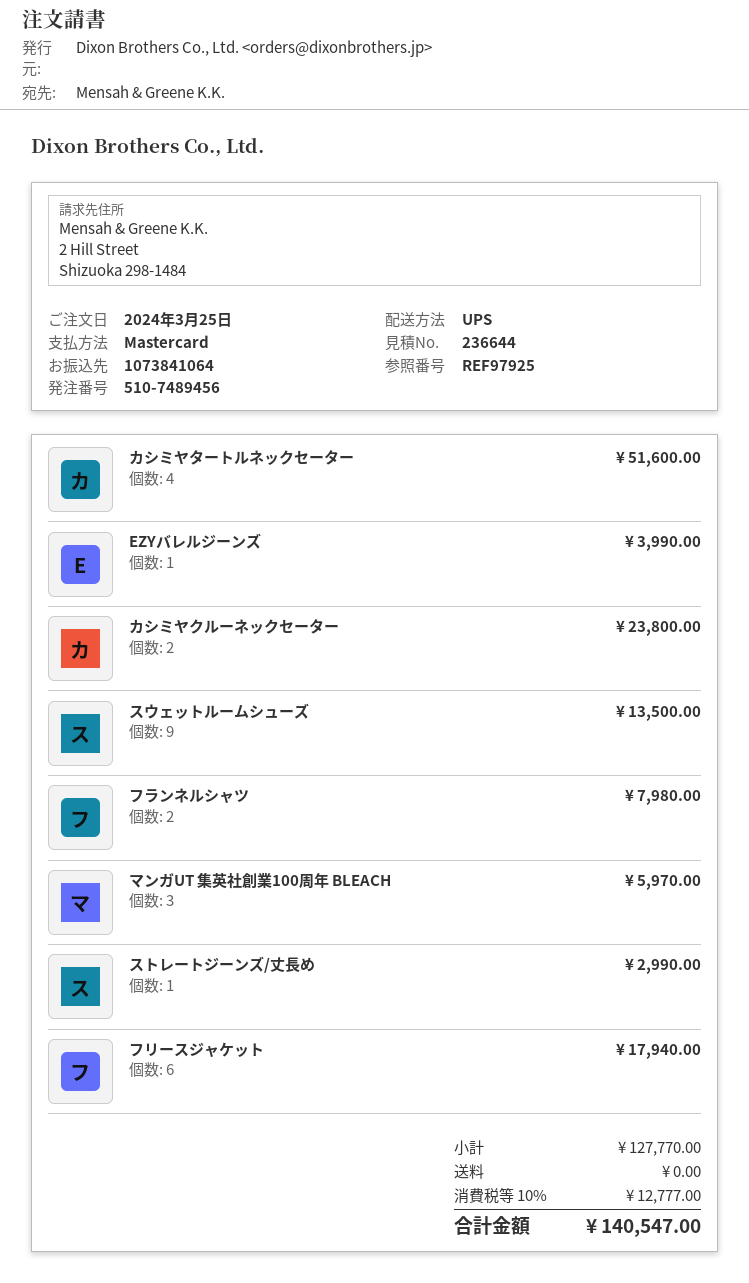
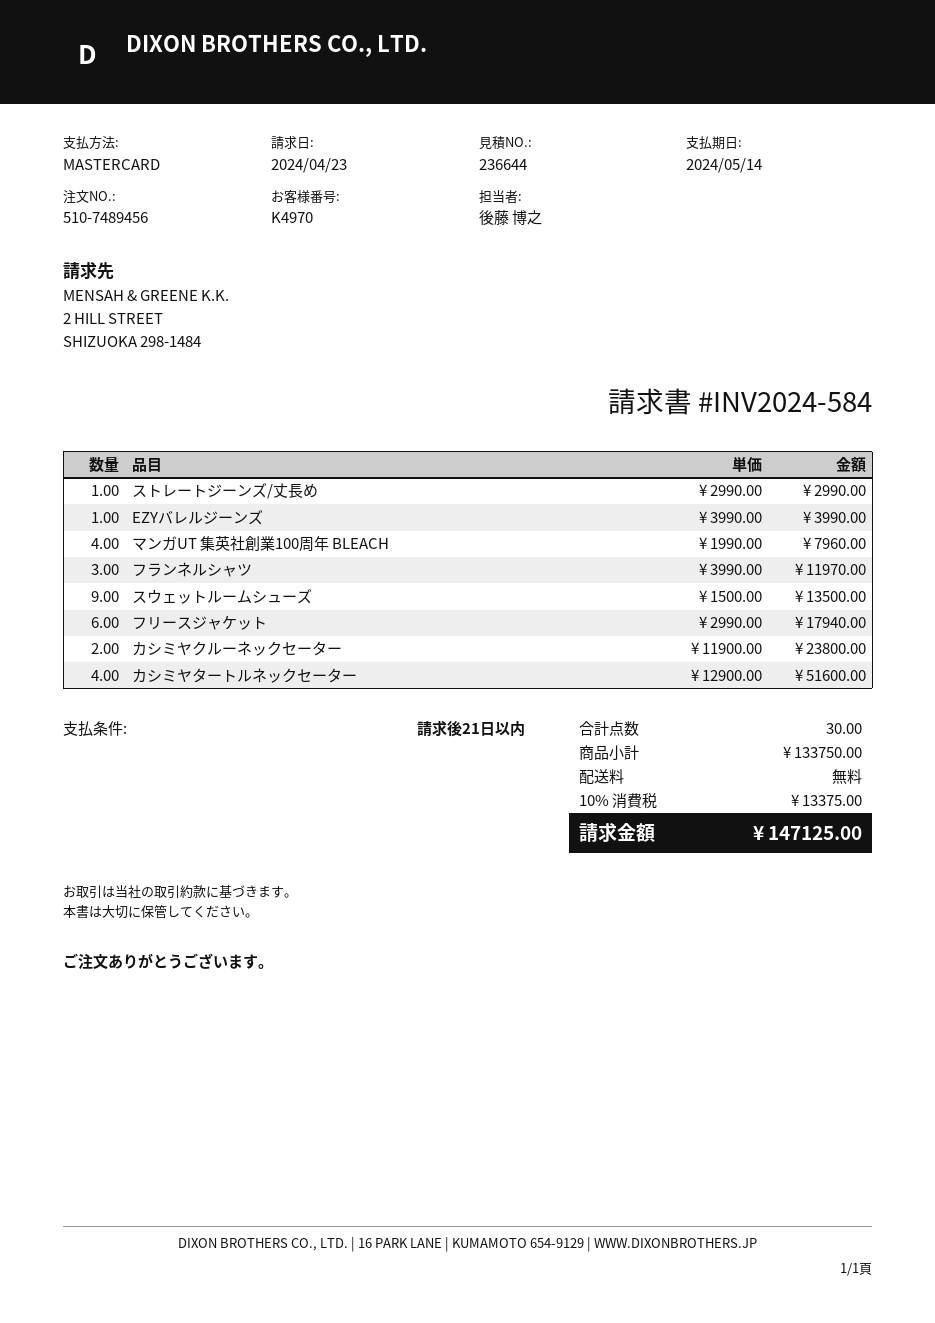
フランネルシャツ: 2 for 7980.00 -> 3 for 11970.00
マンガUT 集英社創業100周年 BLEACH: 3 for 5970.00 -> 4 for 7960.00
subtotal: 127770.00 -> 133750.00
tax: 10% = 12777.00 -> 10% = 13375.00
total: 140547.00 -> 147125.00

